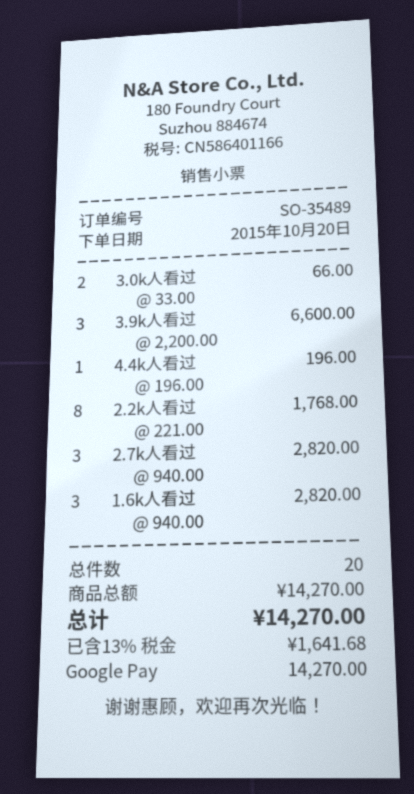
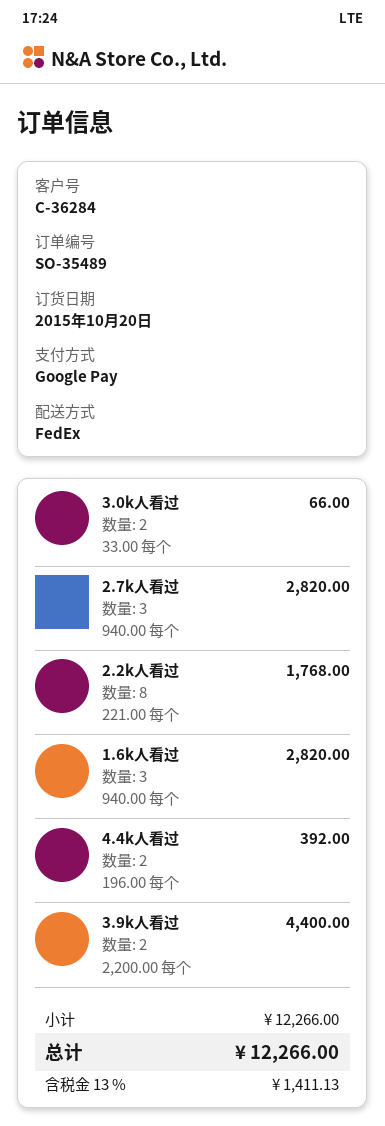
3.9k人看过: 3 x 2200.00 = 6600.00 -> 2 x 2200.00 = 4400.00
4.4k人看过: 1 x 196.00 = 196.00 -> 2 x 196.00 = 392.00
subtotal: 14270.00 -> 12266.00
tax: 13% = 1641.68 -> 13% = 1411.13
total: 14270.00 -> 12266.00

